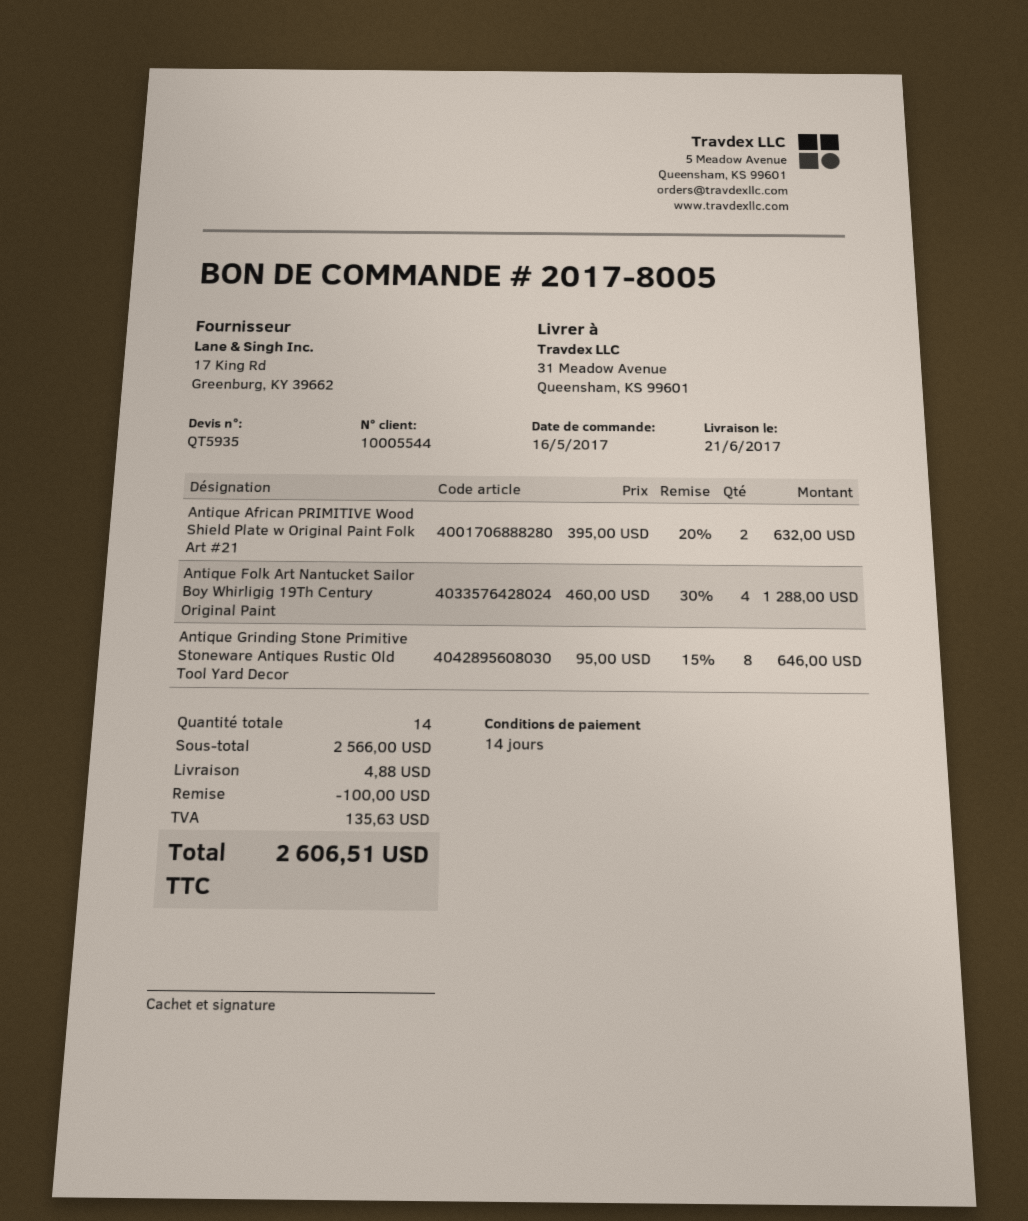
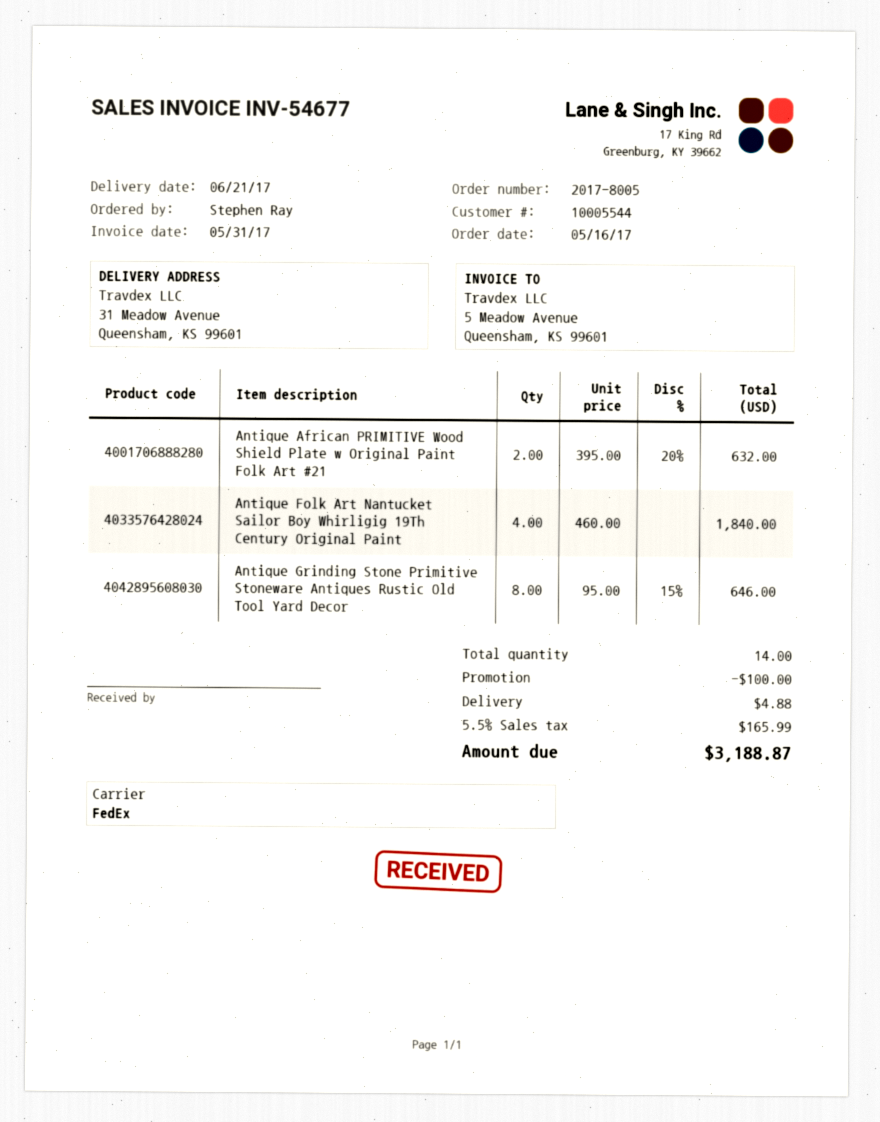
Antique Folk Art Nantucket Sailor Boy Whirligig 19Th Century Original Paint: 4 x 460.00 - 30% = 1288.00 -> 4 x 460.00 = 1840.00
tax: 135.63 -> 165.99
total: 2606.51 -> 3188.87

